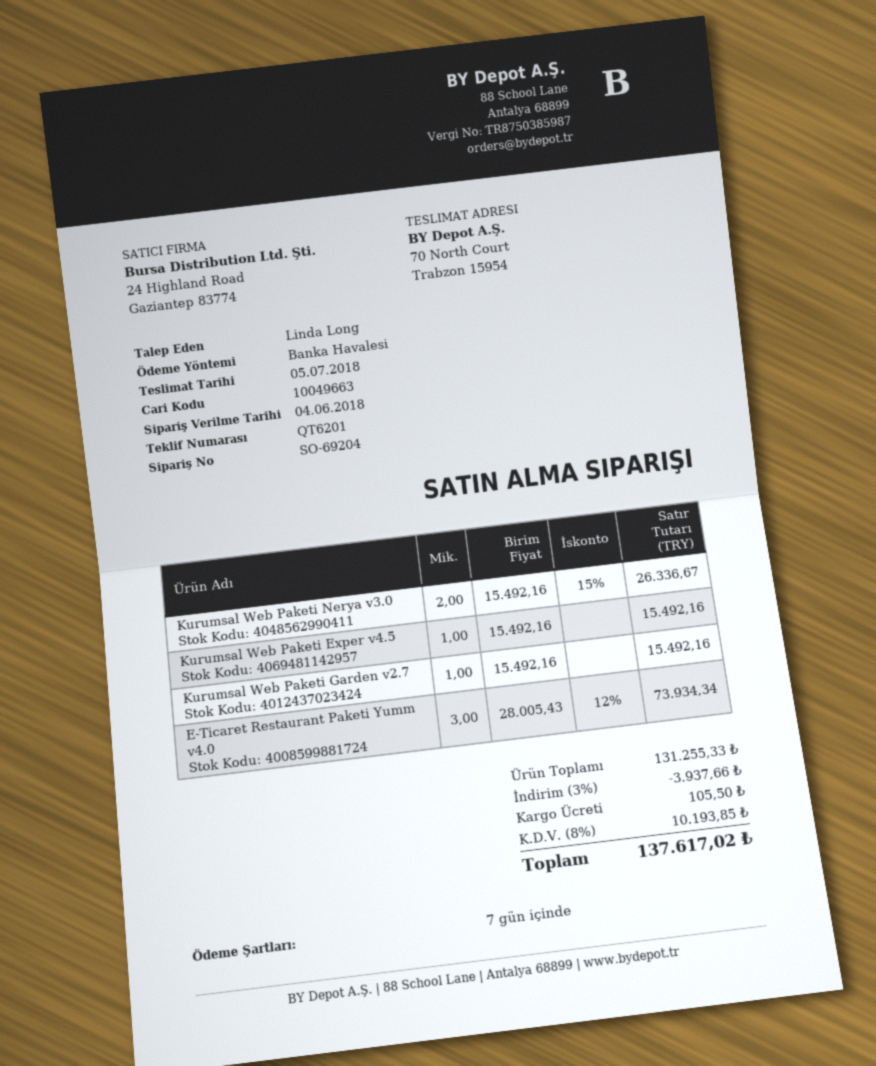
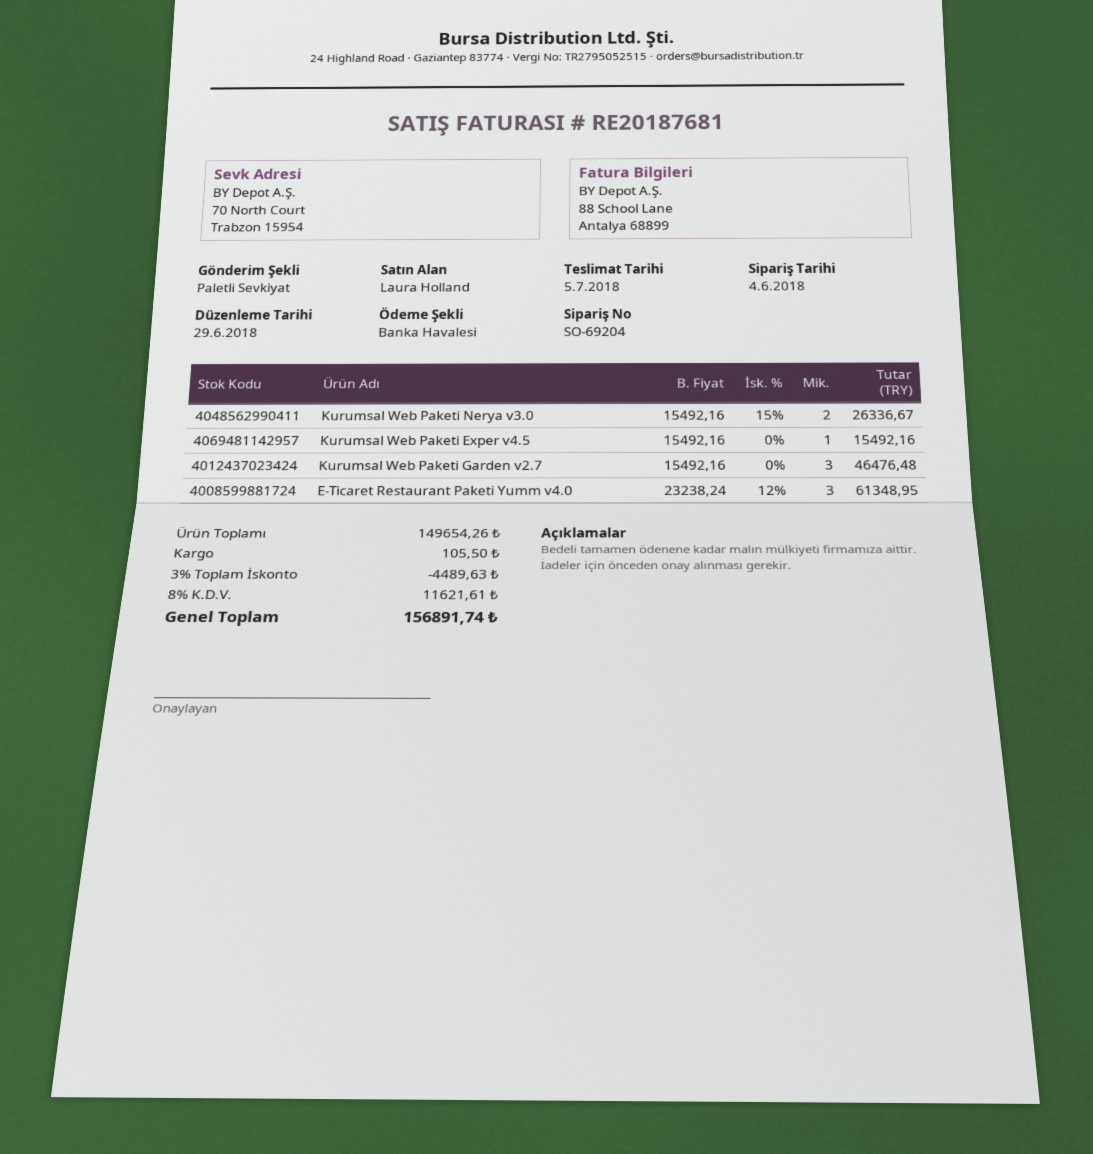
ordered by: Linda Long -> Laura Holland
Kurumsal Web Paketi Garden v2.7: 1 x 15492.16 = 15492.16 -> 3 x 15492.16 = 46476.48
E-Ticaret Restaurant Paketi Yumm v4.0: 3 x 28005.43 - 12% = 73934.34 -> 3 x 23238.24 - 12% = 61348.95
subtotal: 131255.33 -> 149654.26
discount: 3% = 3937.66 -> 3% = 4489.63
tax: 8% = 10193.85 -> 8% = 11621.61
total: 137617.02 -> 156891.74

